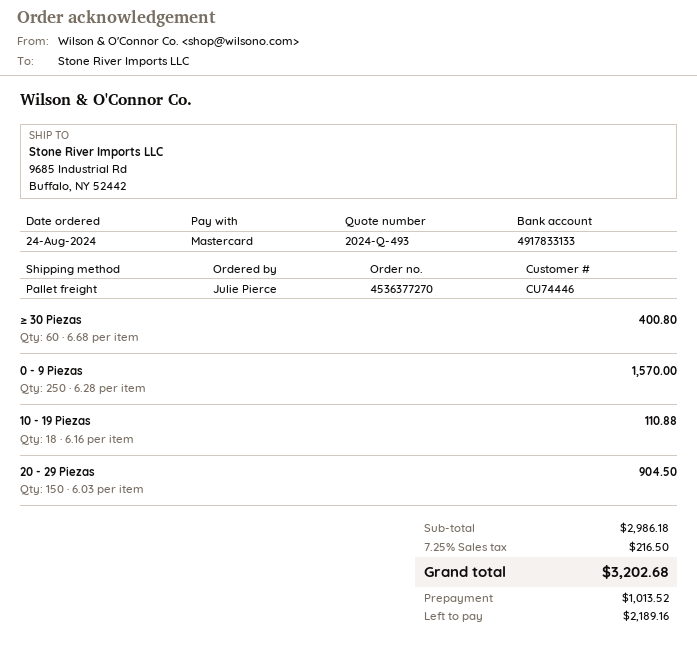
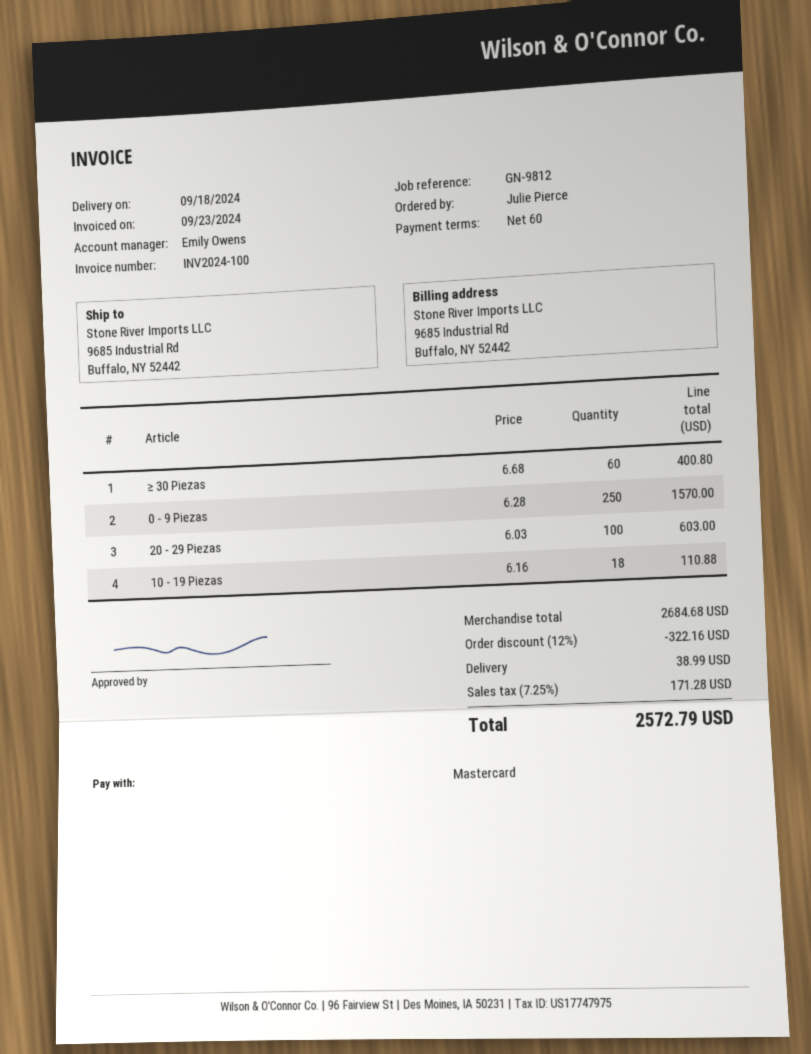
20 - 29 Piezas: 150 x 6.03 = 904.50 -> 100 x 6.03 = 603.00
subtotal: 2986.18 -> 2684.68
discount: none -> 12% = 322.16
shipping: none -> 38.99
tax: 7.25% = 216.50 -> 7.25% = 171.28
total: 3202.68 -> 2572.79

